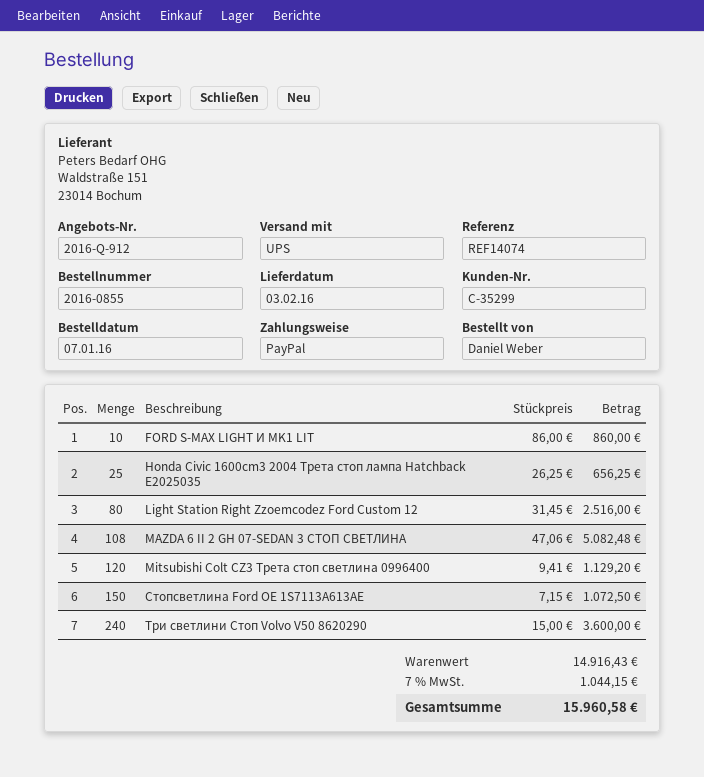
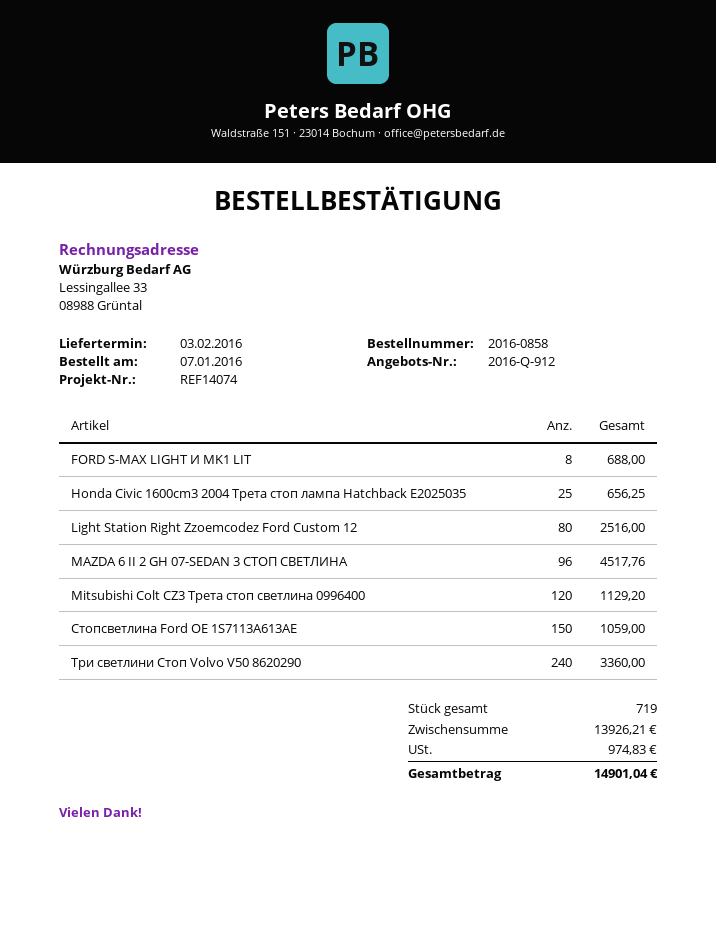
order number: 2016-0855 -> 2016-0858
FORD S-MAX LIGHT И MK1 LIT: 10 for 860.00 -> 8 for 688.00
MAZDA 6 II 2 GH 07-SEDAN 3 СТОП СВЕТЛИНА: 108 for 5082.48 -> 96 for 4517.76
Стопсветлина Ford OE 1S7113A613AE: 150 for 1072.50 -> 150 for 1059.00
Три светлини Стоп Volvo V50 8620290: 240 for 3600.00 -> 240 for 3360.00
subtotal: 14916.43 -> 13926.21
tax: 1044.15 -> 974.83
total: 15960.58 -> 14901.04

